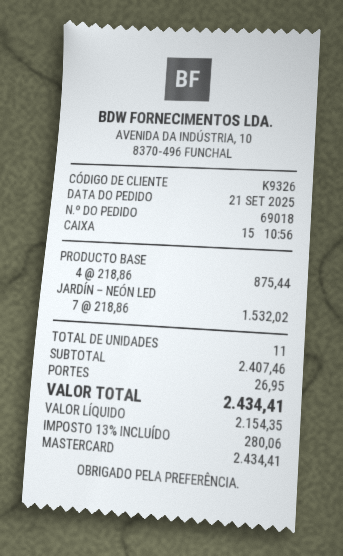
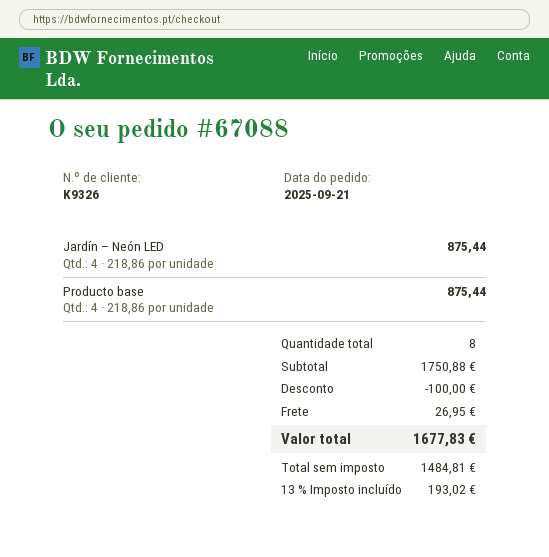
order number: 69018 -> 67088
JARDÍN – NEÓN LED: 7 x 218.86 = 1532.02 -> 4 x 218.86 = 875.44
total quantity: 11 -> 8
subtotal: 2407.46 -> 1750.88
discount: none -> 100.00
net: 2154.35 -> 1484.81
tax: 13% = 280.06 -> 13% = 193.02
total: 2434.41 -> 1677.83

